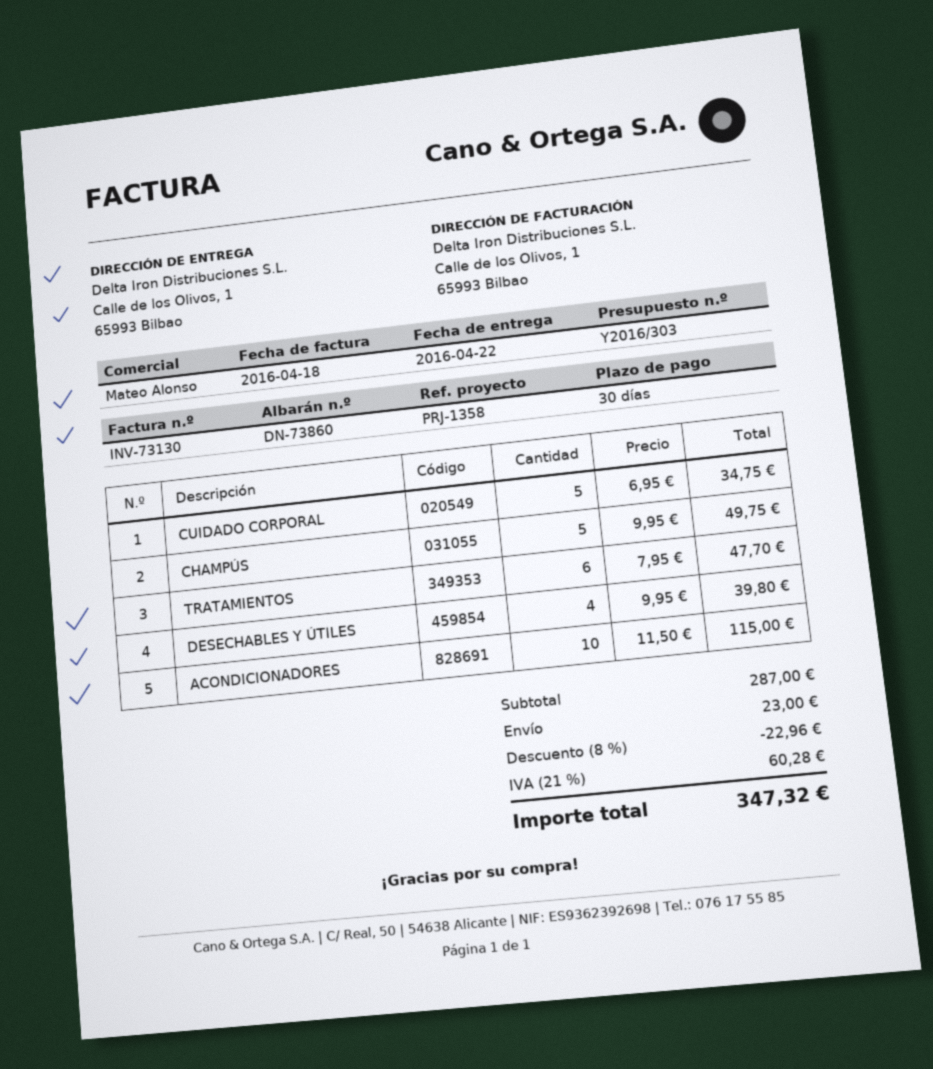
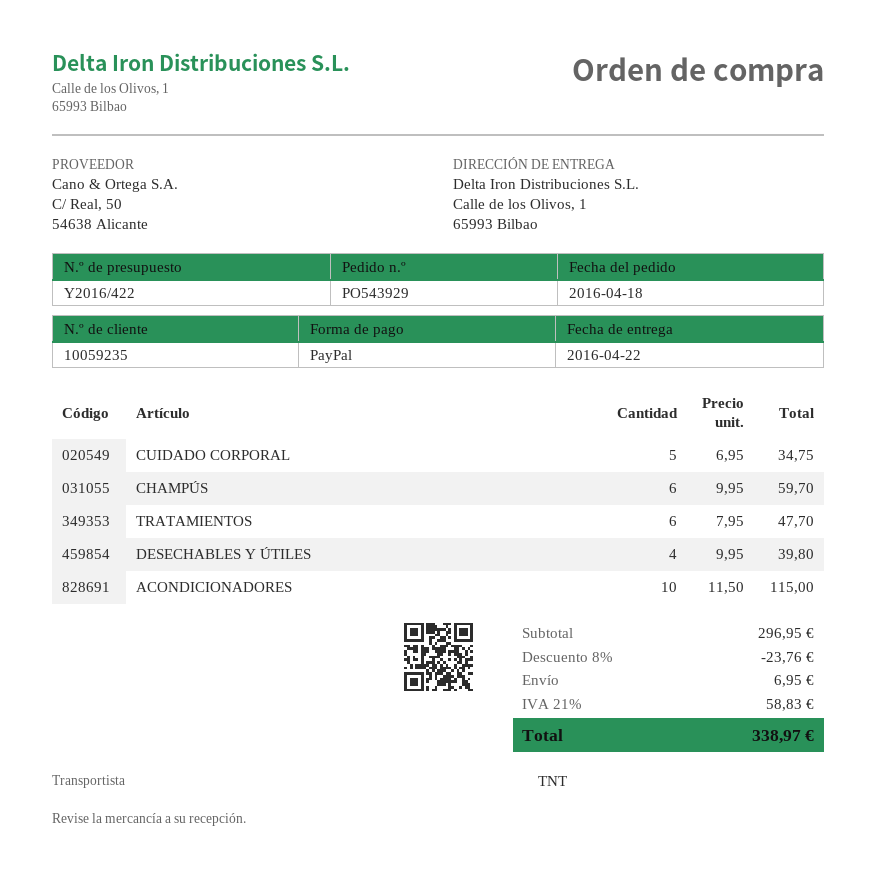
quote number: Y2016/303 -> Y2016/422
CHAMPÚS: 5 x 9.95 = 49.75 -> 6 x 9.95 = 59.70
subtotal: 287.00 -> 296.95
discount: 8% = 22.96 -> 8% = 23.76
shipping: 23.00 -> 6.95
tax: 21% = 60.28 -> 21% = 58.83
total: 347.32 -> 338.97

